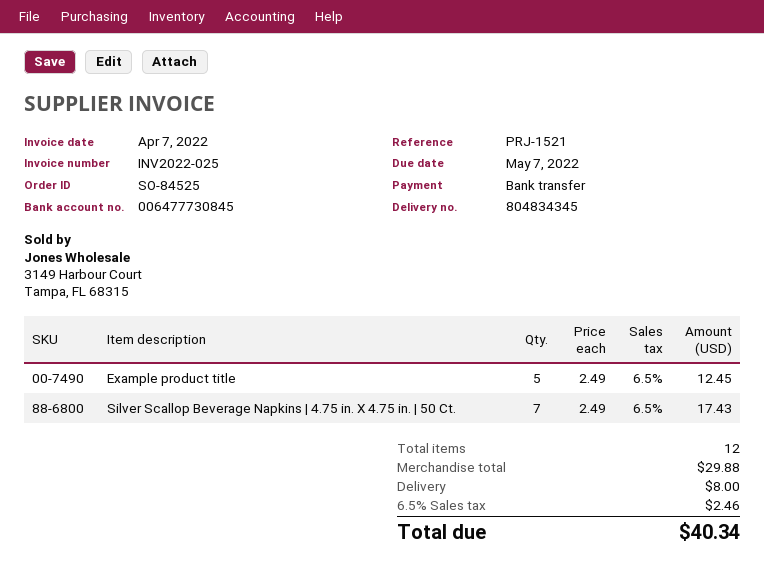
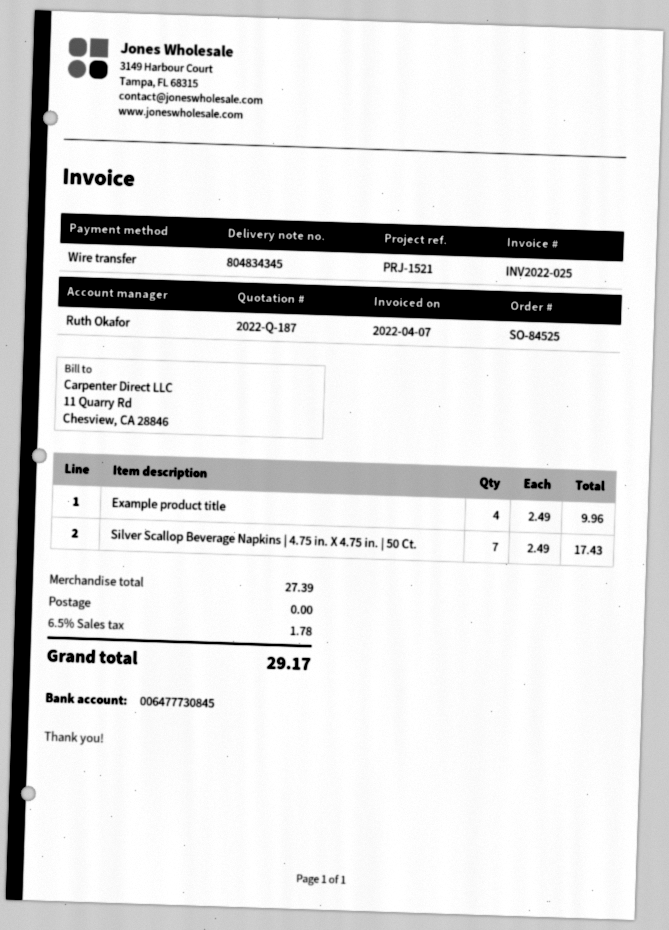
Example product title: 5 x 2.49 = 12.45 -> 4 x 2.49 = 9.96
subtotal: 29.88 -> 27.39
shipping: 8.00 -> 0.00
tax: 6.5% = 2.46 -> 6.5% = 1.78
total: 40.34 -> 29.17

